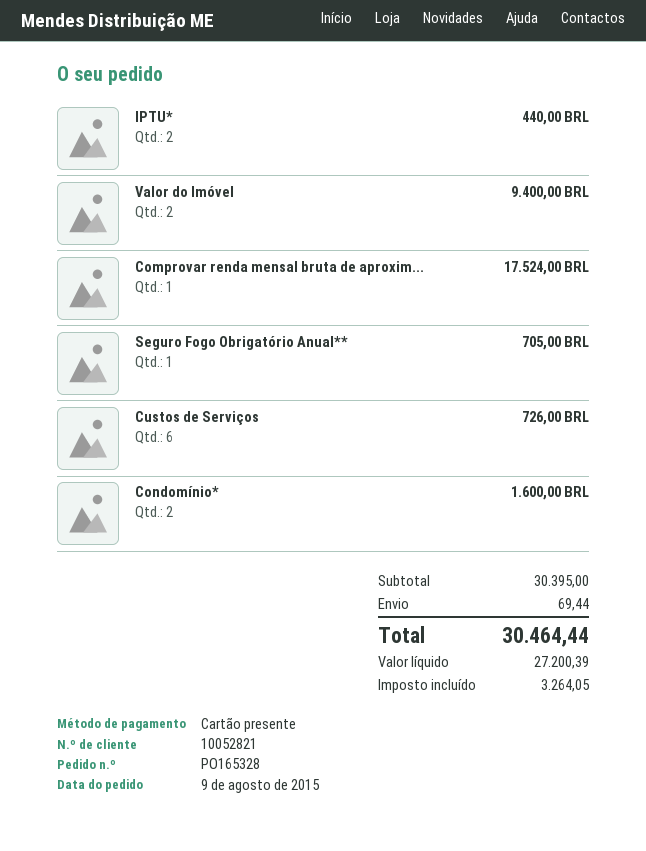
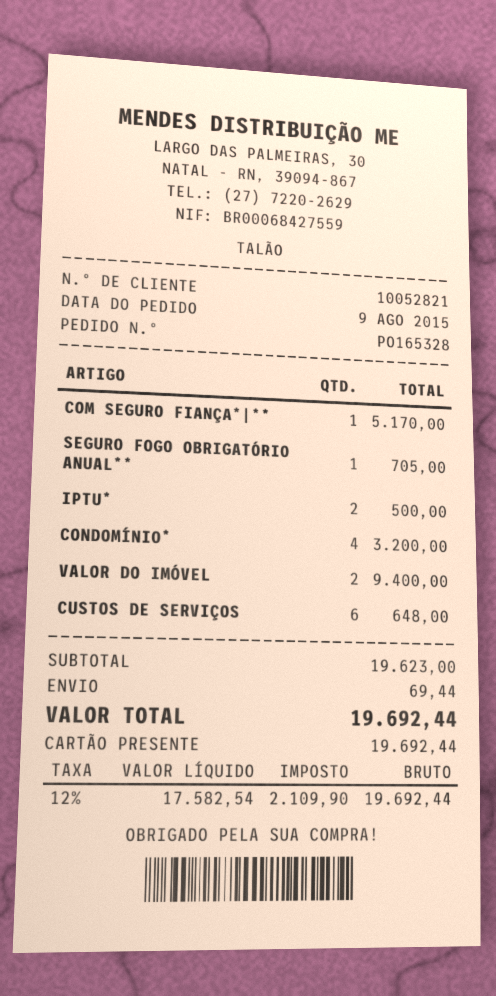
IPTU*: 2 for 440.00 -> 2 for 500.00
Comprovar renda mensal bruta de aproxim...: 1 for 17524.00 -> none
Custos de Serviços: 6 for 726.00 -> 6 for 648.00
Condomínio*: 2 for 1600.00 -> 4 for 3200.00
COM SEGURO FIANÇA*|**: none -> 1 for 5170.00
subtotal: 30395.00 -> 19623.00
net: 27200.39 -> 17582.54
tax: 3264.05 -> 2109.90
total: 30464.44 -> 19692.44

